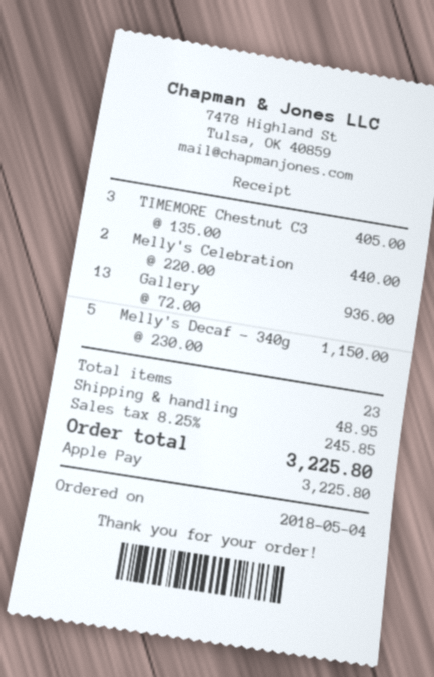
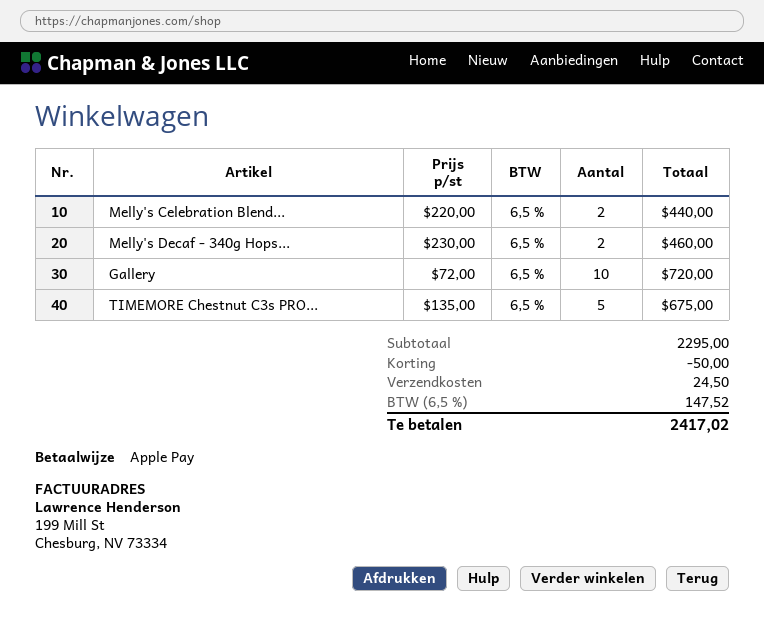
TIMEMORE Chestnut C3: 3 x 135.00 = 405.00 -> 5 x 135.00 = 675.00
Gallery: 13 x 72.00 = 936.00 -> 10 x 72.00 = 720.00
Melly's Decaf - 340g: 5 x 230.00 = 1150.00 -> 2 x 230.00 = 460.00
discount: none -> 50.00
shipping: 48.95 -> 24.50
tax: 8.25% = 245.85 -> 6.5% = 147.52
total: 3225.80 -> 2417.02

